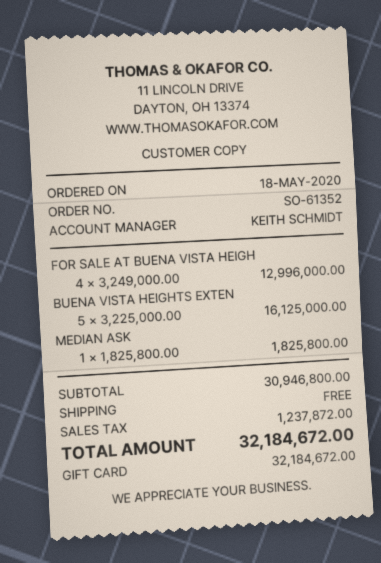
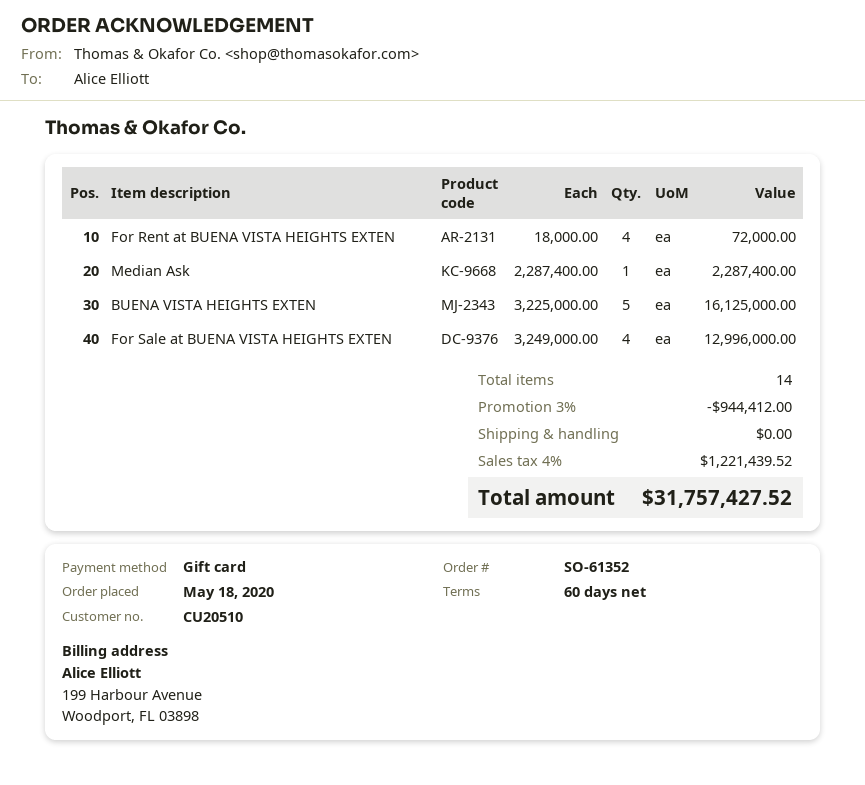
MEDIAN ASK: 1 x 1825800.00 = 1825800.00 -> 1 x 2287400.00 = 2287400.00
For Rent at BUENA VISTA HEIGHTS EXTEN: none -> 4 x 18000.00 = 72000.00
discount: none -> 3% = 944412.00
tax: 1237872.00 -> 1221439.52
total: 32184672.00 -> 31757427.52

